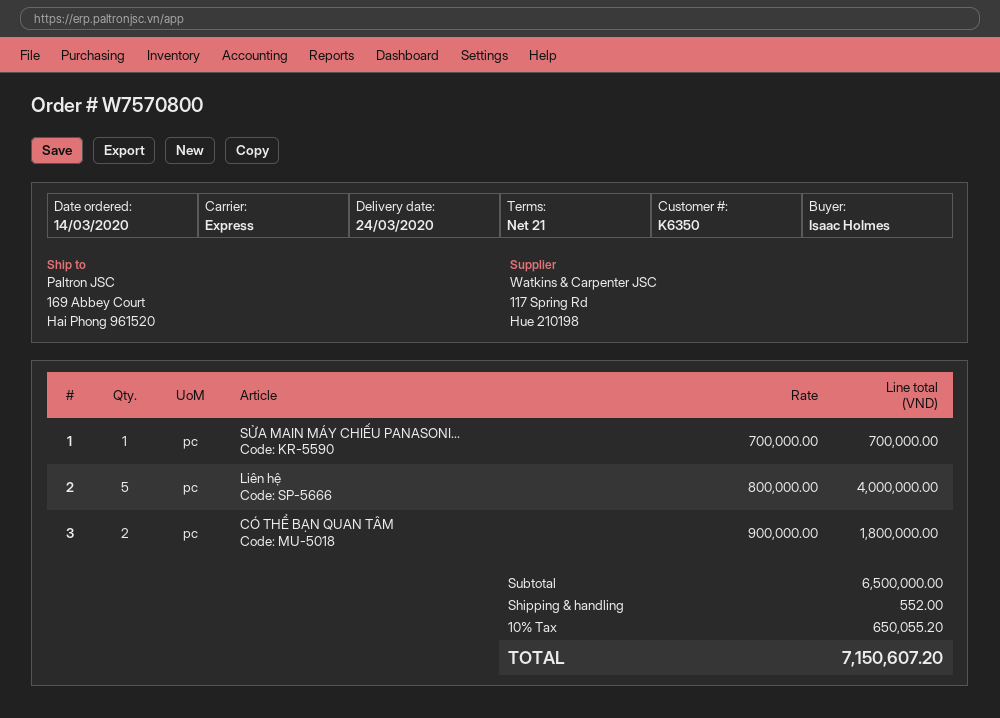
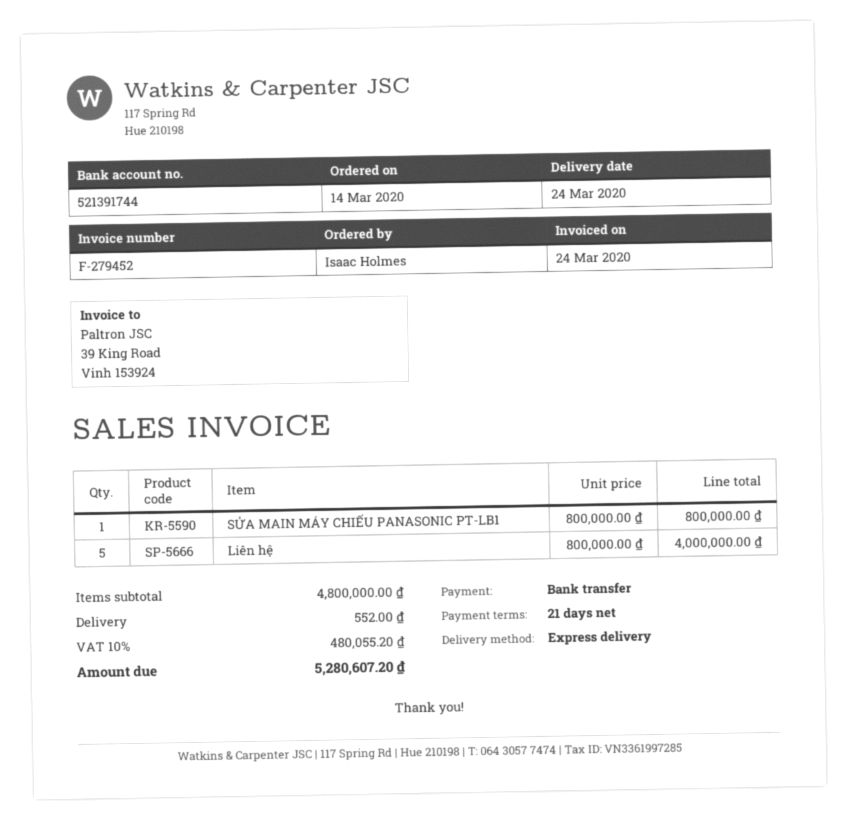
SỬA MAIN MÁY CHIẾU PANASONI...: 1 x 700000.00 = 700000.00 -> 1 x 800000.00 = 800000.00
CÓ THỂ BẠN QUAN TÂM: 2 x 900000.00 = 1800000.00 -> none
subtotal: 6500000.00 -> 4800000.00
tax: 10% = 650055.20 -> 10% = 480055.20
total: 7150607.20 -> 5280607.20

